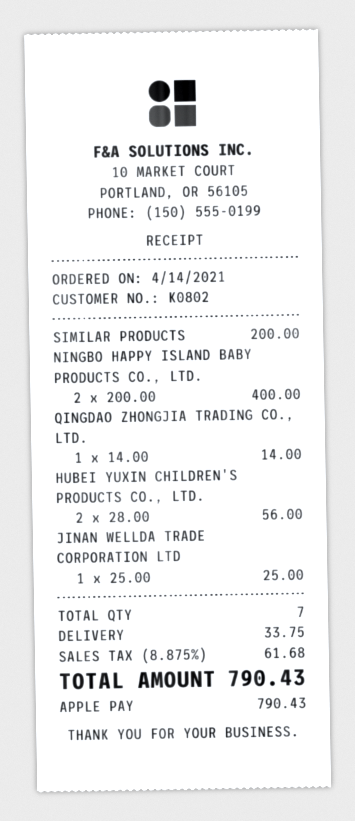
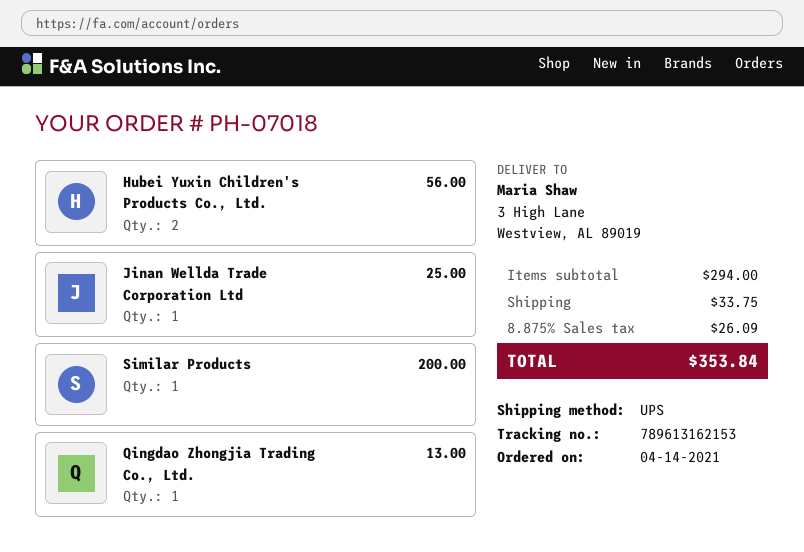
NINGBO HAPPY ISLAND BABY PRODUCTS CO., LTD.: 2 for 400.00 -> none
QINGDAO ZHONGJIA TRADING CO., LTD.: 1 for 14.00 -> 1 for 13.00
tax: 8.875% = 61.68 -> 8.875% = 26.09
total: 790.43 -> 353.84

